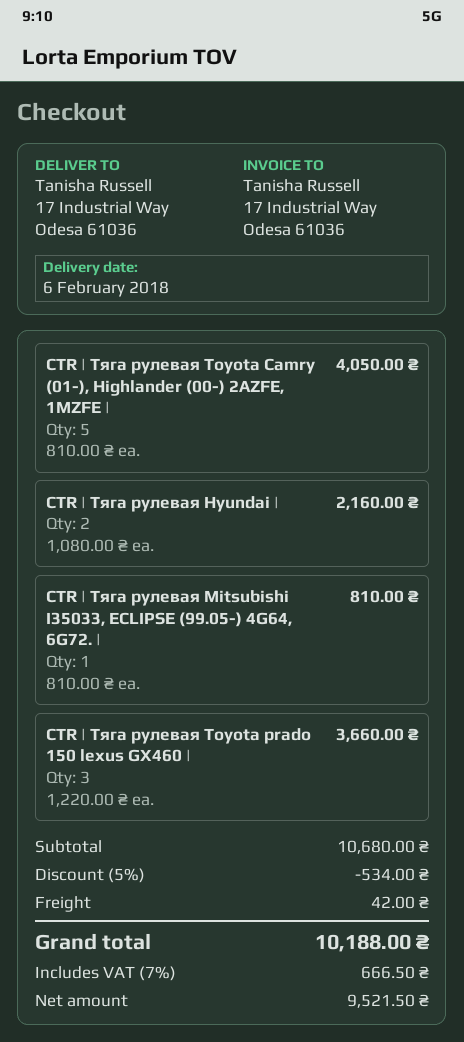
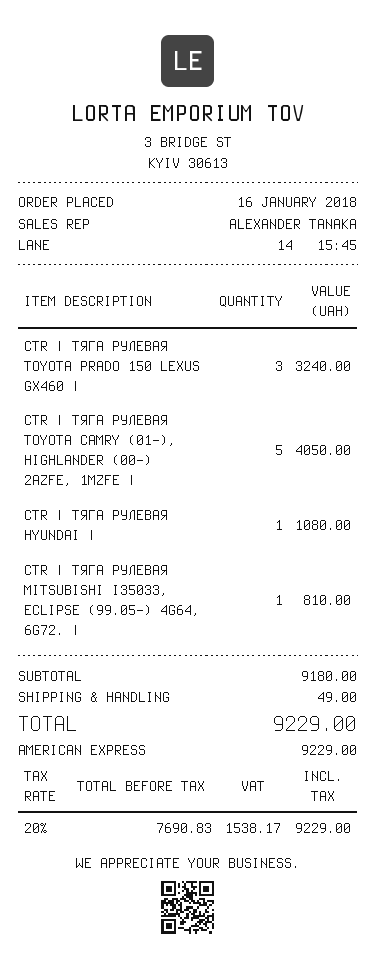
CTR | Тяга рулевая Hyundai |: 2 for 2160.00 -> 1 for 1080.00
CTR | Тяга рулевая Toyota prado 150 lexus GX460 |: 3 for 3660.00 -> 3 for 3240.00
subtotal: 10680.00 -> 9180.00
discount: 5% = 534.00 -> none
shipping: 42.00 -> 49.00
net: 9521.50 -> 7690.83
tax: 7% = 666.50 -> 20% = 1538.17
total: 10188.00 -> 9229.00

